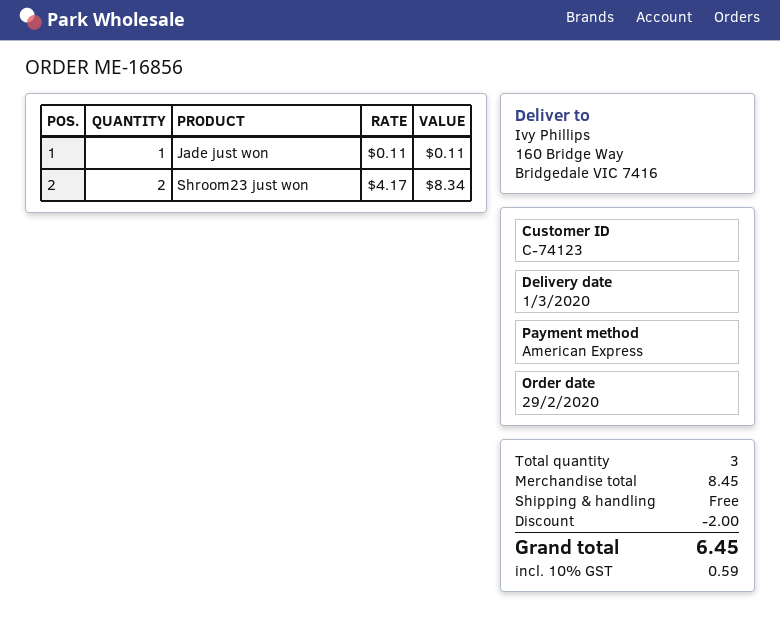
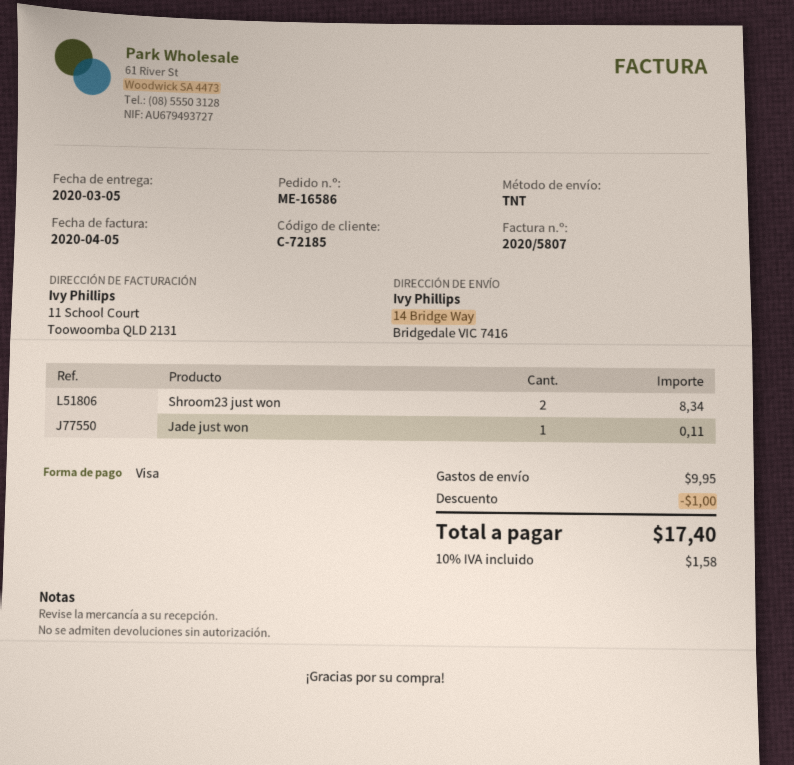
order number: ME-16856 -> ME-16586
delivery date: 2020-03-01 -> 2020-03-05
customer number: C-74123 -> C-72185
payment method: American Express -> Visa
ship to: 160 Bridge Way, Bridgedale VIC 7416 -> 14 Bridge Way, Bridgedale VIC 7416
discount: 2.00 -> 1.00
shipping: 0.00 -> 9.95
tax: 10% = 0.59 -> 10% = 1.58
total: 6.45 -> 17.40

